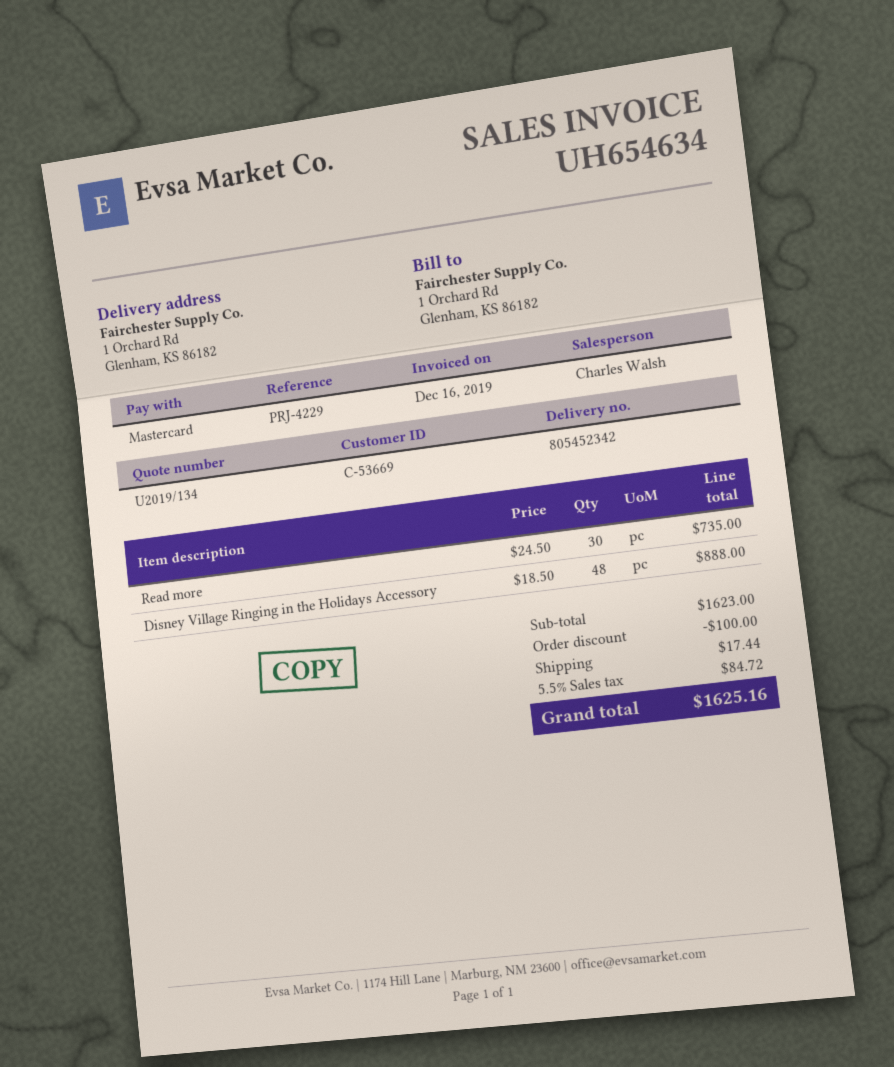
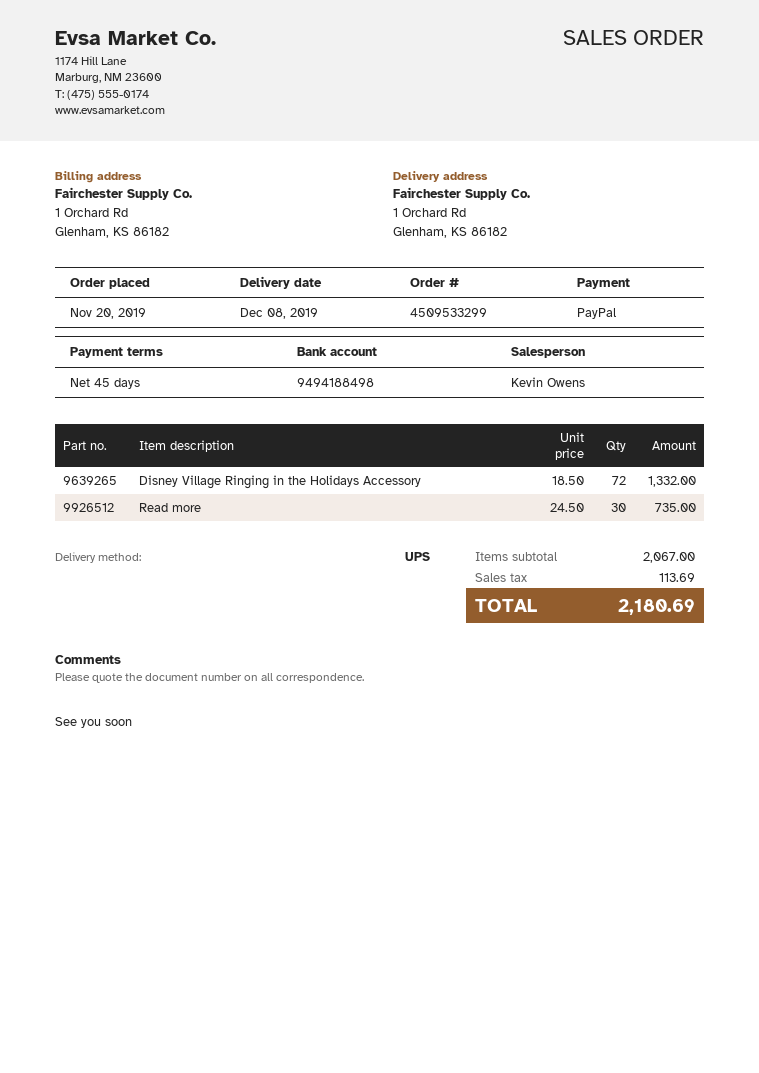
sales rep: Charles Walsh -> Kevin Owens
payment method: Mastercard -> PayPal
Disney Village Ringing in the Holidays Accessory: 48 x 18.50 = 888.00 -> 72 x 18.50 = 1332.00
subtotal: 1623.00 -> 2067.00
discount: 100.00 -> none
shipping: 17.44 -> none
tax: 84.72 -> 113.69
total: 1625.16 -> 2180.69

